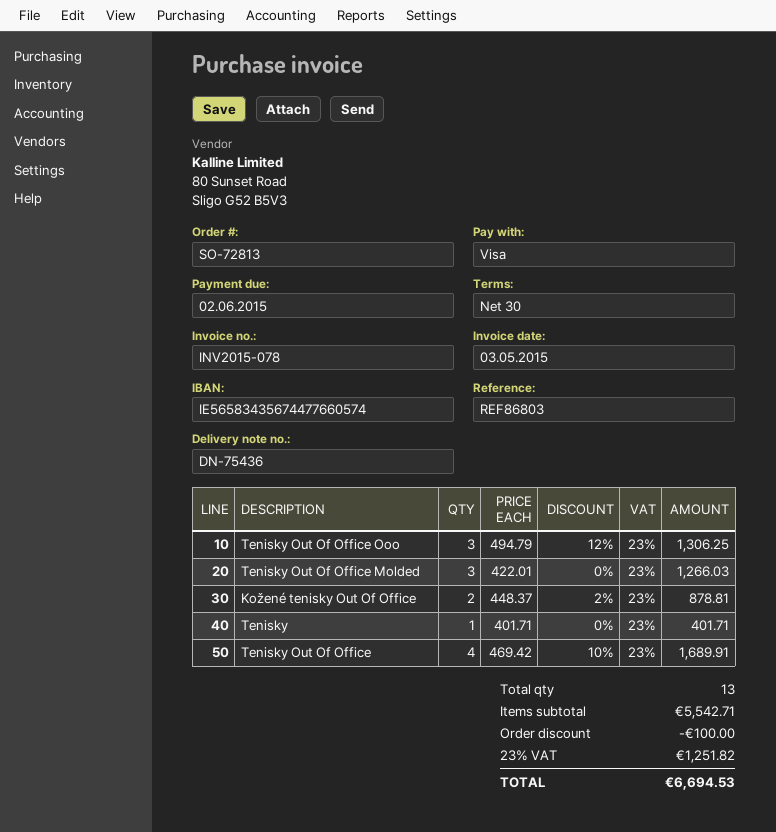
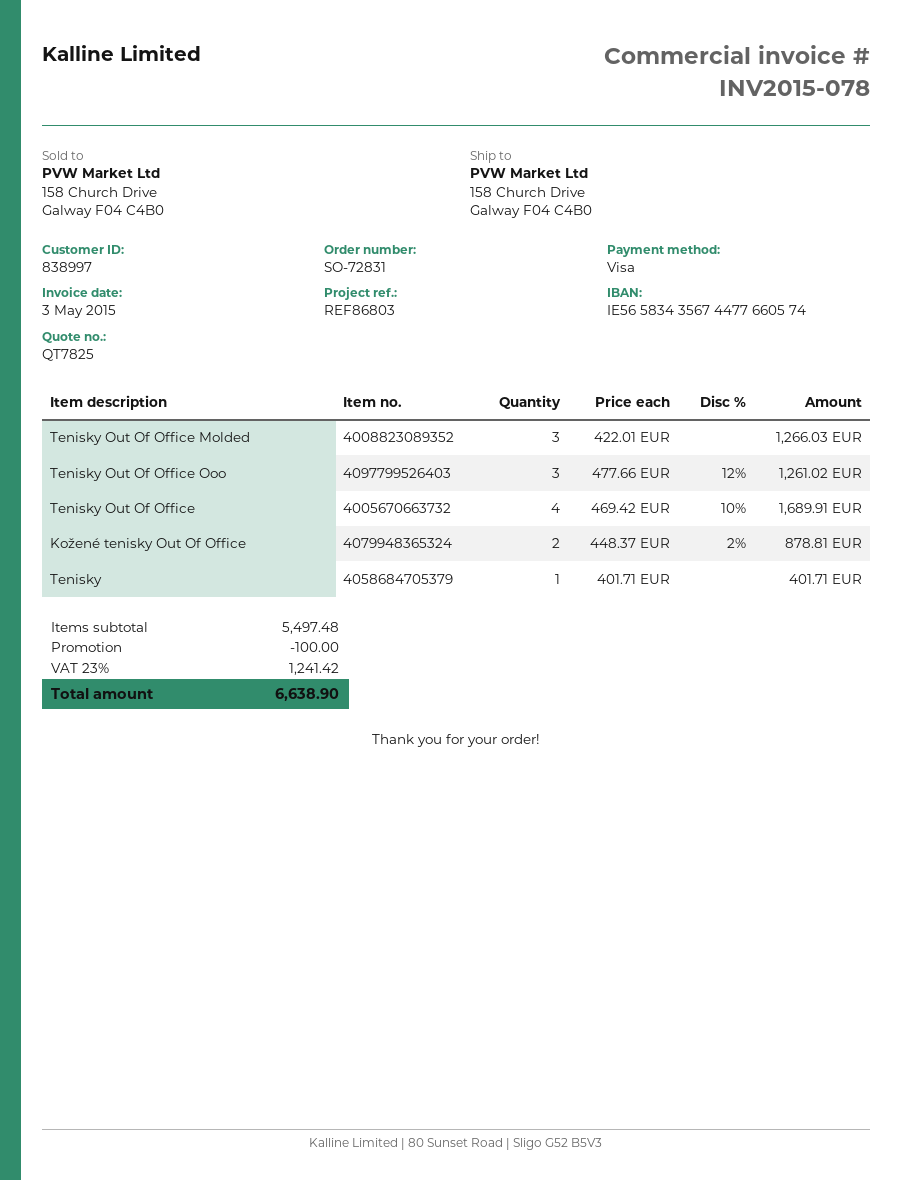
order number: SO-72813 -> SO-72831
Tenisky Out Of Office Ooo: 3 x 494.79 - 12% = 1306.25 -> 3 x 477.66 - 12% = 1261.02
subtotal: 5542.71 -> 5497.48
tax: 23% = 1251.82 -> 23% = 1241.42
total: 6694.53 -> 6638.90

